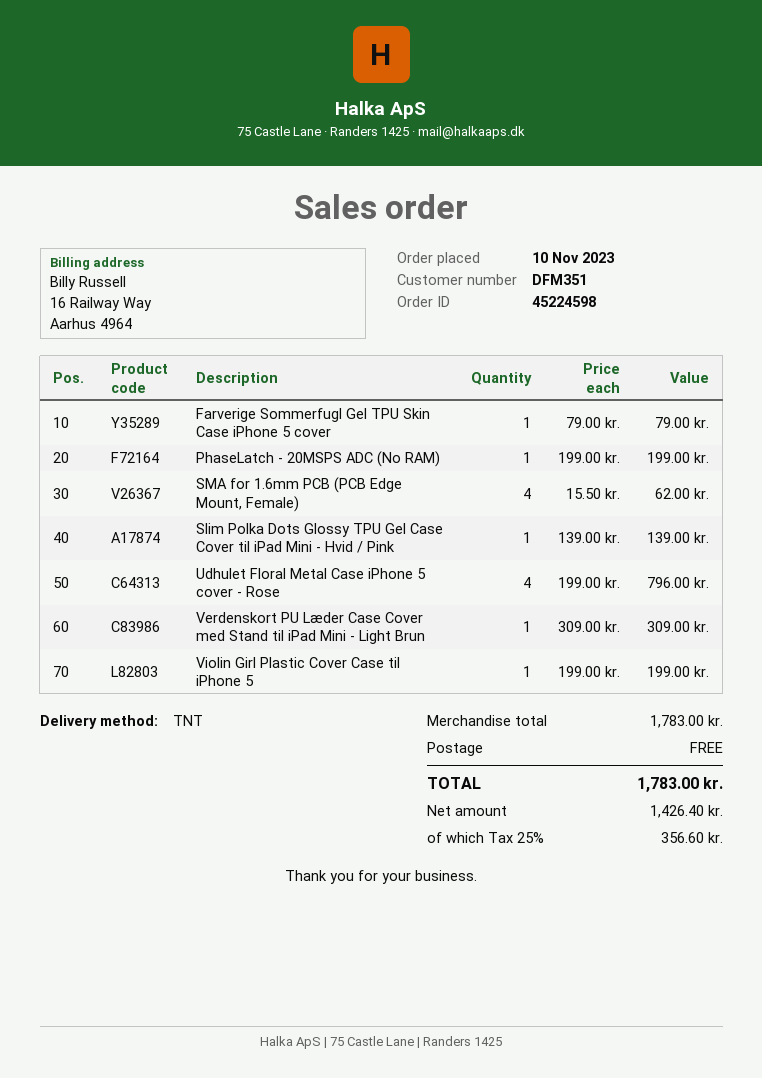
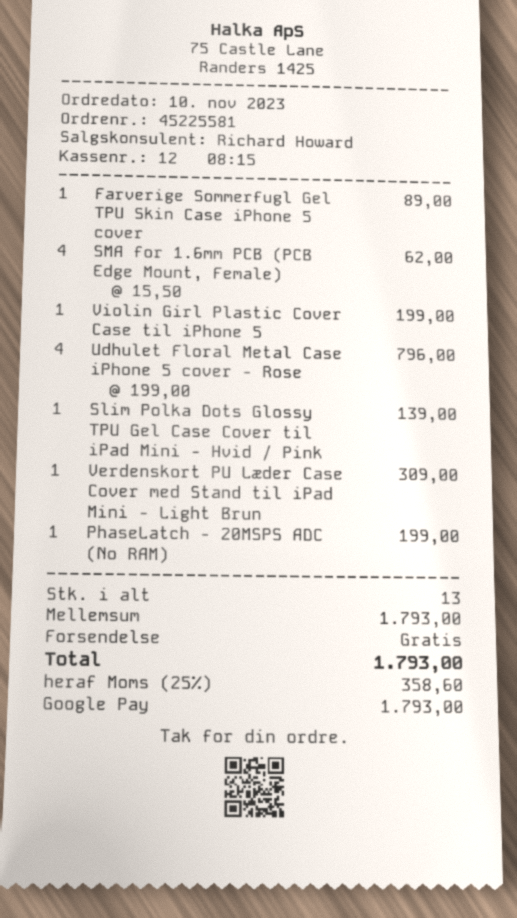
order number: 45224598 -> 45225581
Farverige Sommerfugl Gel TPU Skin Case iPhone 5 cover: 1 x 79.00 = 79.00 -> 1 x 89.00 = 89.00
subtotal: 1783.00 -> 1793.00
tax: 25% = 356.60 -> 25% = 358.60
total: 1783.00 -> 1793.00

